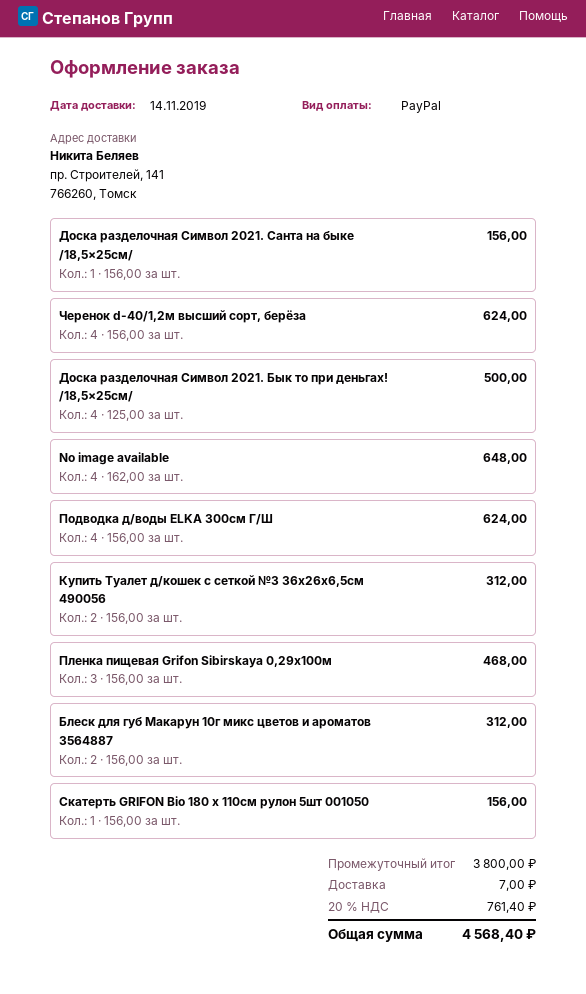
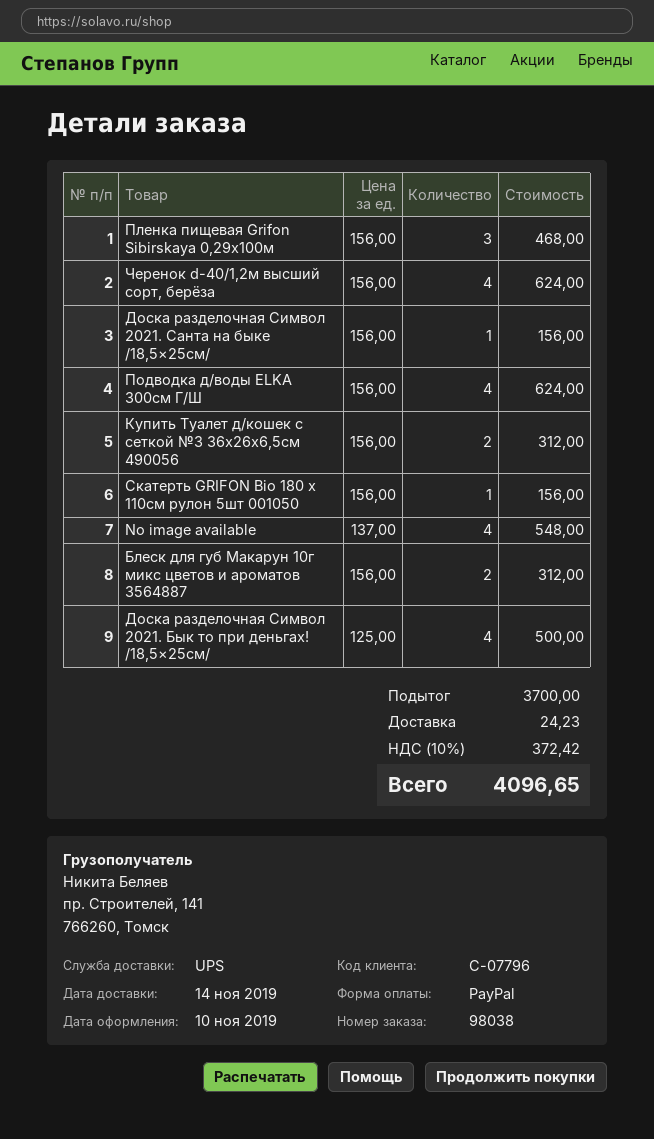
No image available: 4 x 162.00 = 648.00 -> 4 x 137.00 = 548.00
subtotal: 3800.00 -> 3700.00
shipping: 7.00 -> 24.23
tax: 20% = 761.40 -> 10% = 372.42
total: 4568.40 -> 4096.65

